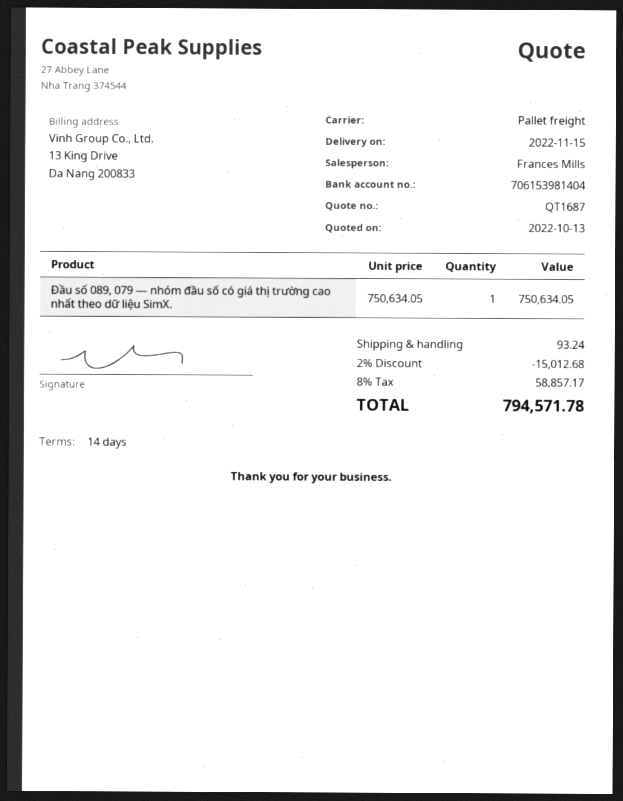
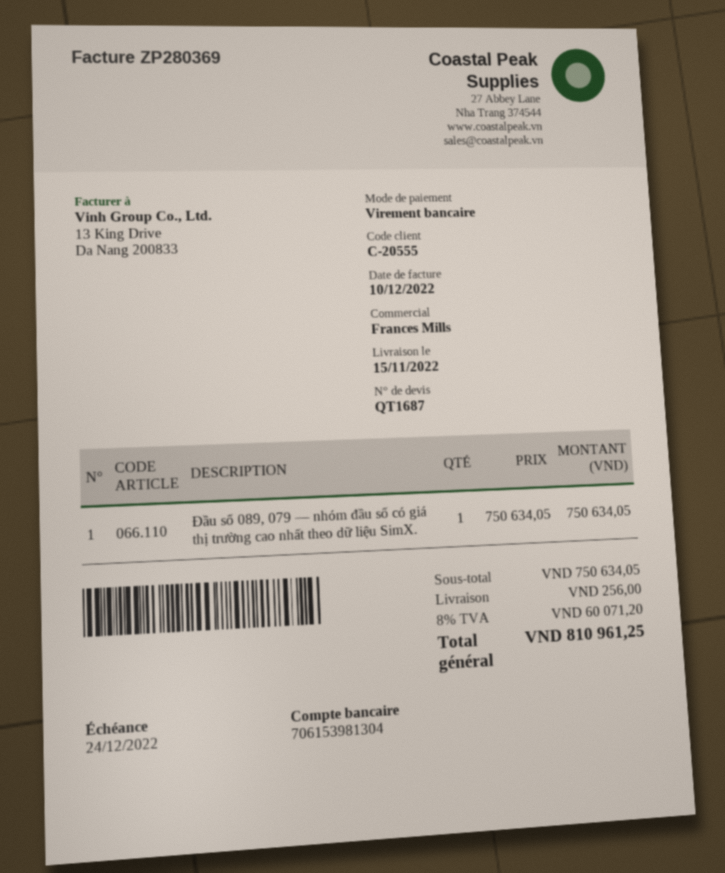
bank account: 706153981404 -> 706153981304
discount: 2% = 15012.68 -> none
shipping: 93.24 -> 256.00
tax: 8% = 58857.17 -> 8% = 60071.20
total: 794571.78 -> 810961.25

